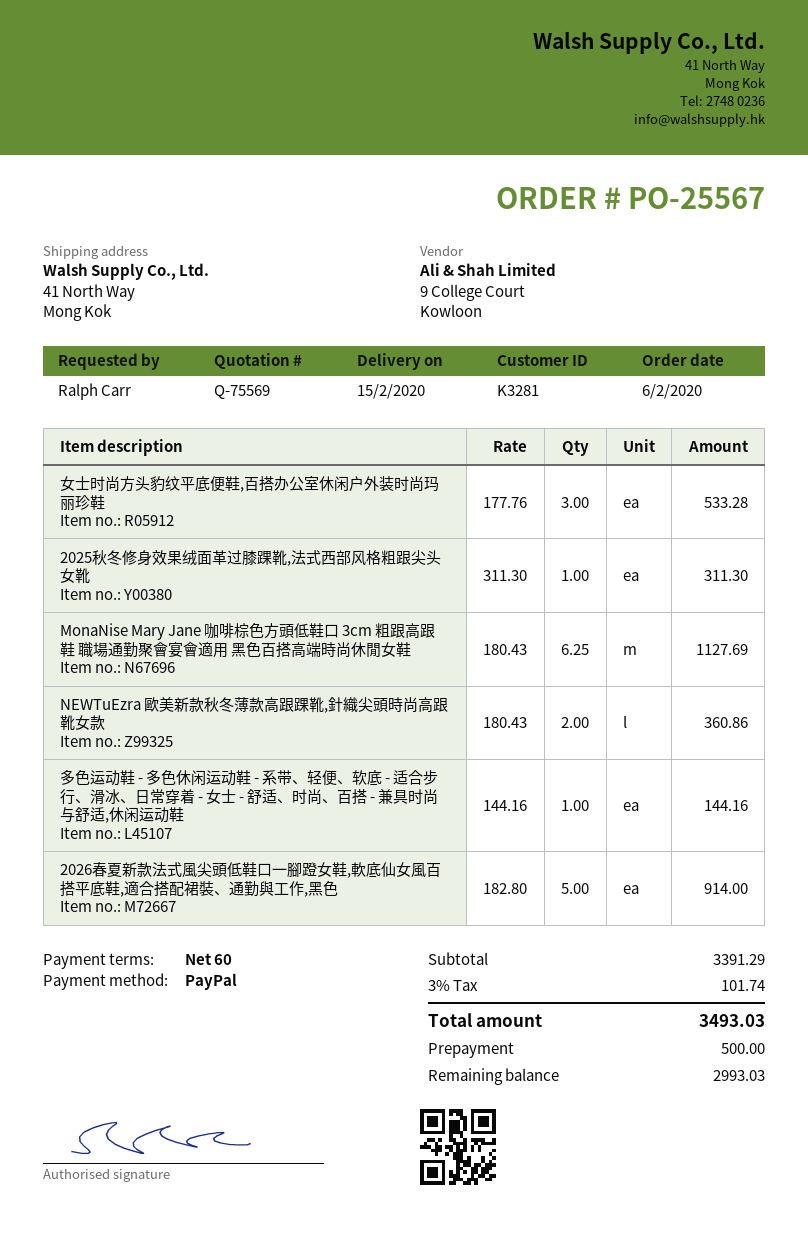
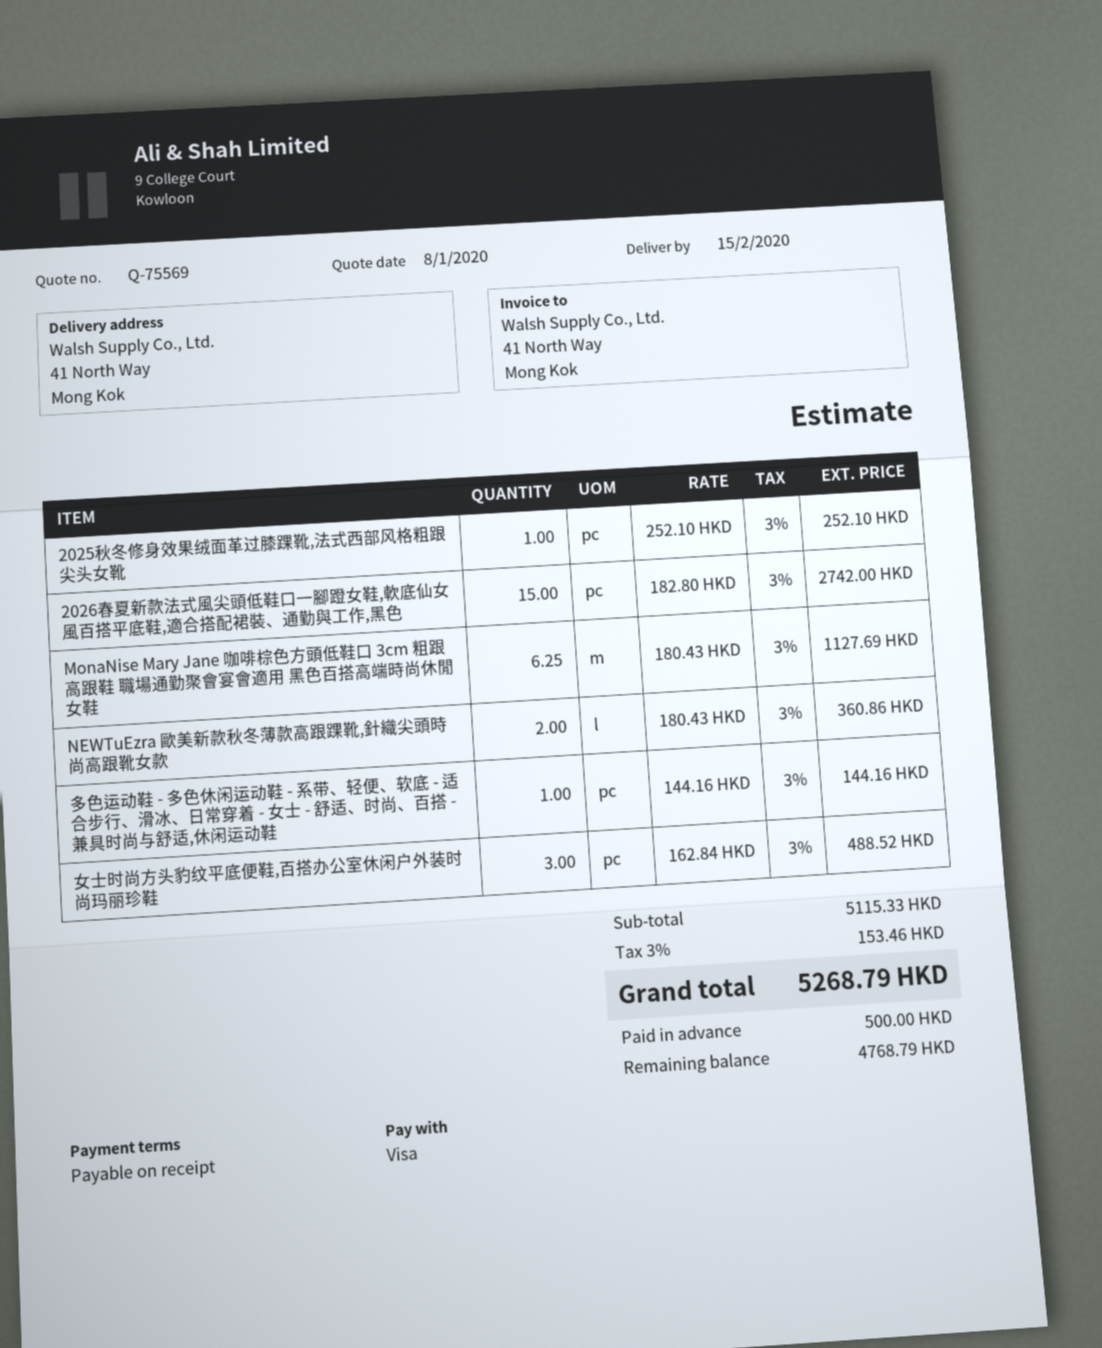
payment terms: 60 days -> on receipt
payment method: PayPal -> Visa
女士时尚方头豹纹平底便鞋,百搭办公室休闲户外装时尚玛丽珍鞋: 3 x 177.76 = 533.28 -> 3 x 162.84 = 488.52
2025秋冬修身效果绒面革过膝踝靴,法式西部风格粗跟尖头女靴: 1 x 311.30 = 311.30 -> 1 x 252.10 = 252.10
2026春夏新款法式風尖頭低鞋口一腳蹬女鞋,軟底仙女風百搭平底鞋,適合搭配裙裝、通勤與工作,黑色: 5 x 182.80 = 914.00 -> 15 x 182.80 = 2742.00
subtotal: 3391.29 -> 5115.33
tax: 3% = 101.74 -> 3% = 153.46
total: 3493.03 -> 5268.79
balance: 2993.03 -> 4768.79

